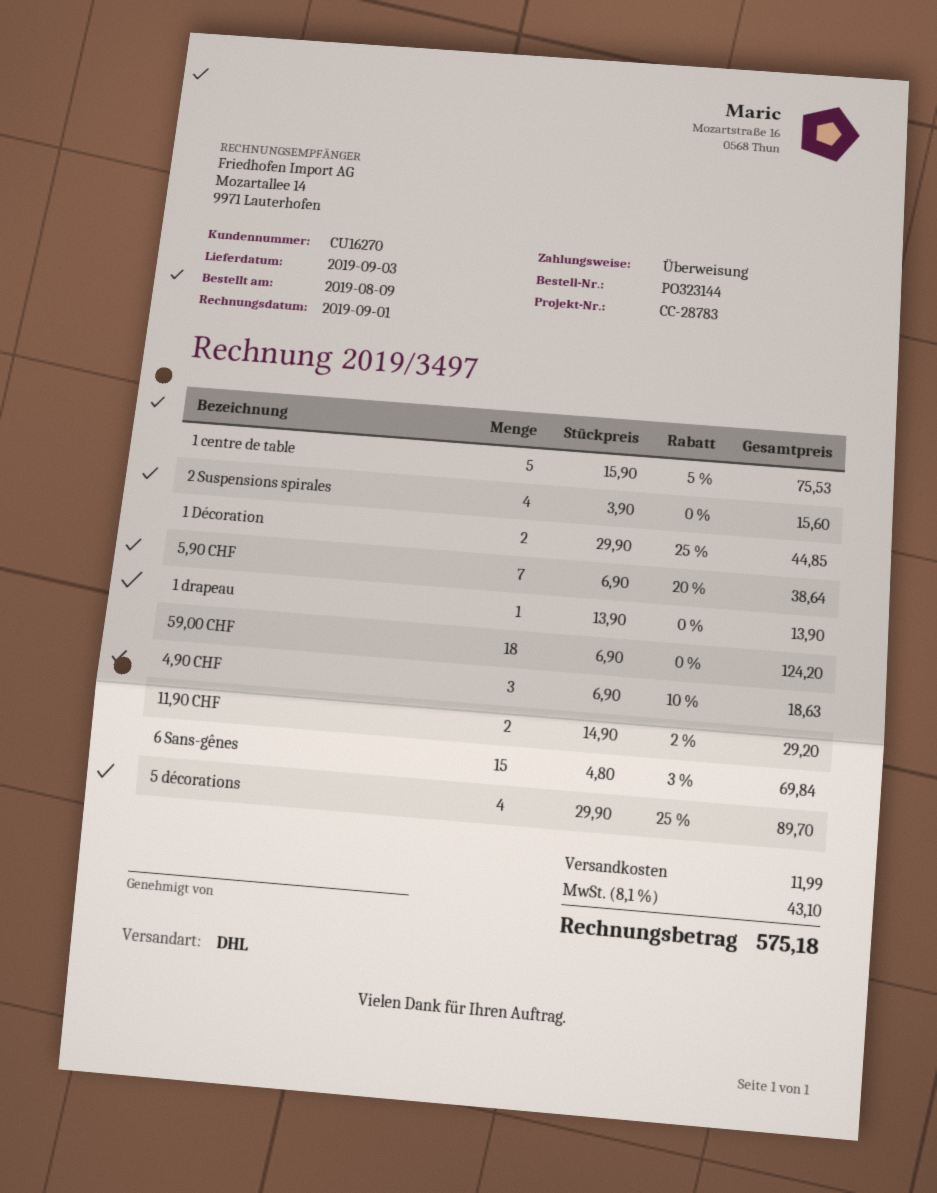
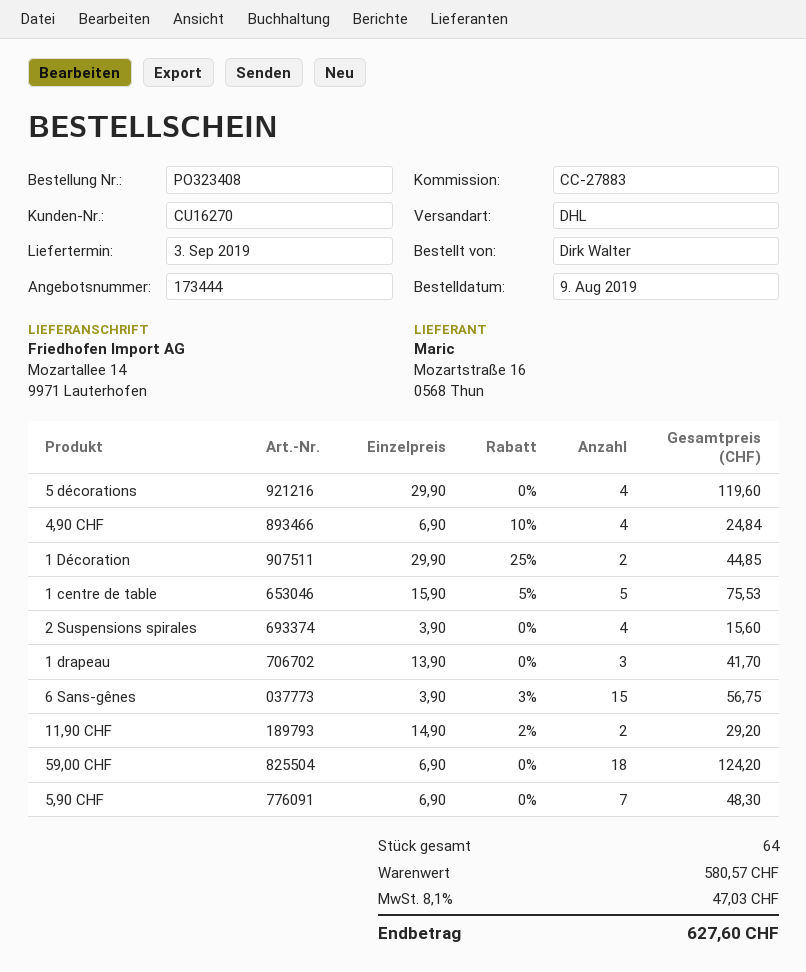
order number: PO323144 -> PO323408
reference: CC-28783 -> CC-27883
5,90 CHF: 7 x 6.90 - 20% = 38.64 -> 7 x 6.90 = 48.30
1 drapeau: 1 x 13.90 = 13.90 -> 3 x 13.90 = 41.70
4,90 CHF: 3 x 6.90 - 10% = 18.63 -> 4 x 6.90 - 10% = 24.84
6 Sans-gênes: 15 x 4.80 - 3% = 69.84 -> 15 x 3.90 - 3% = 56.75
5 décorations: 4 x 29.90 - 25% = 89.70 -> 4 x 29.90 = 119.60
shipping: 11.99 -> none
tax: 8.1% = 43.10 -> 8.1% = 47.03
total: 575.18 -> 627.60

